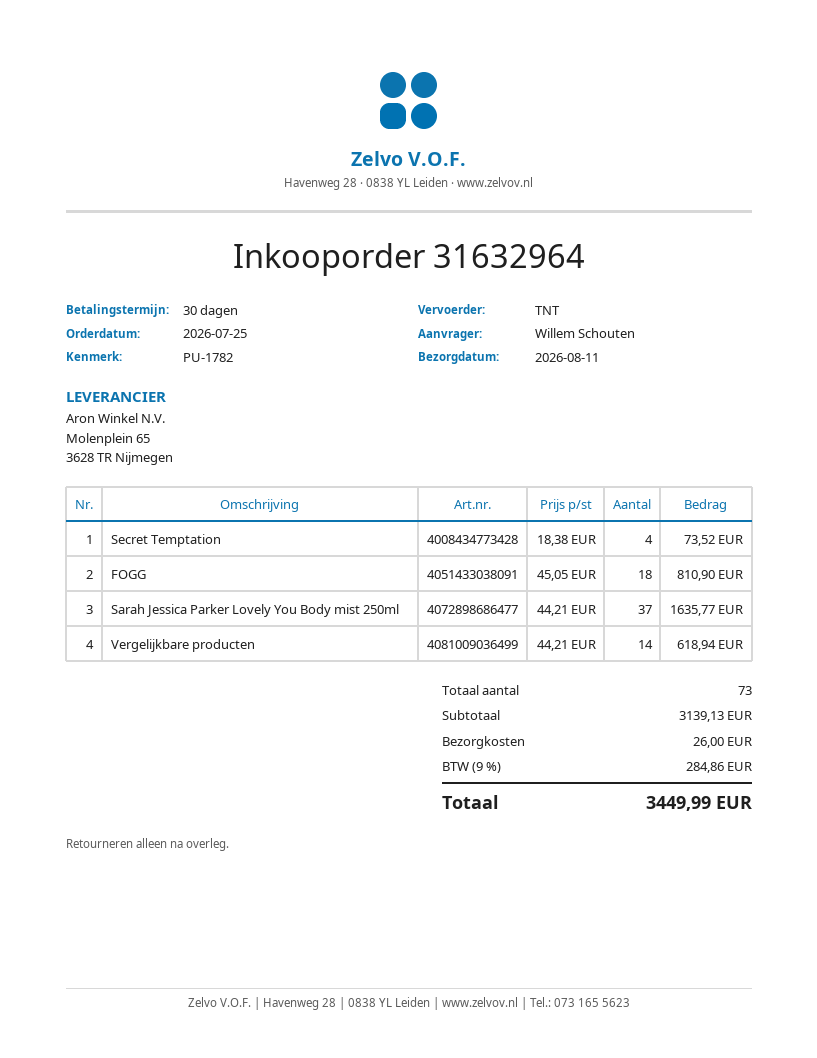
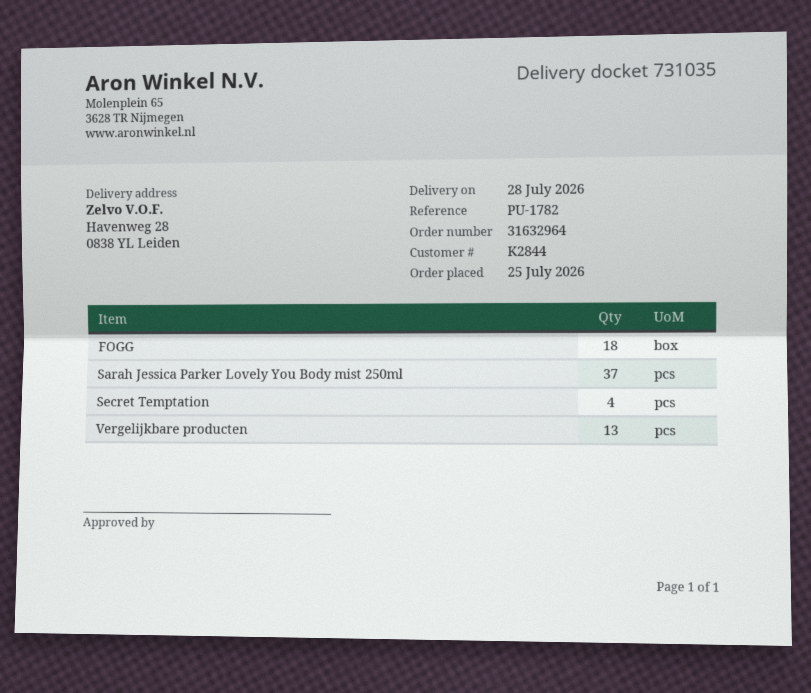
delivery date: 2026-08-11 -> 2026-07-28
Vergelijkbare producten: 14 -> 13

